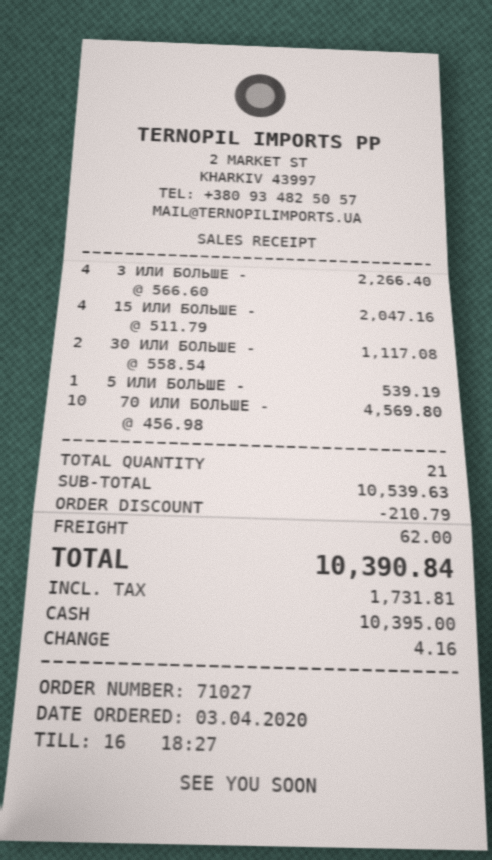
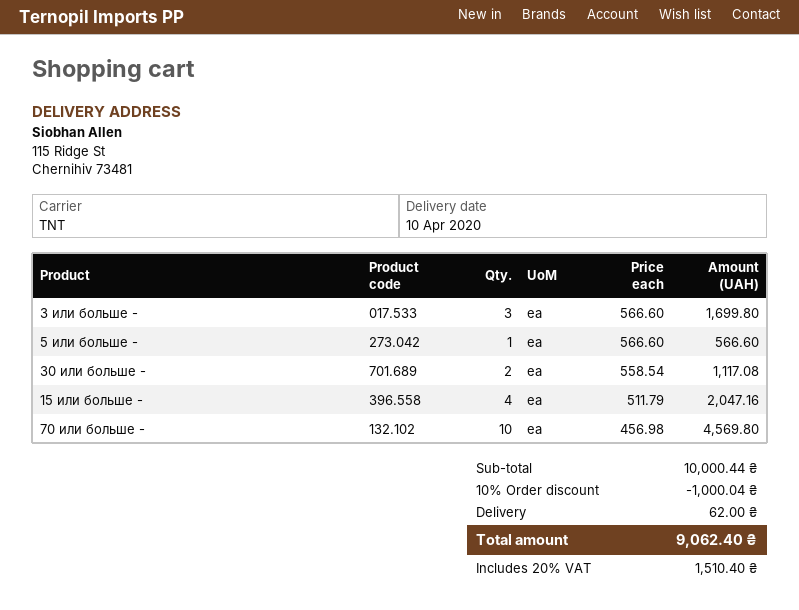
3 ИЛИ БОЛЬШЕ -: 4 x 566.60 = 2266.40 -> 3 x 566.60 = 1699.80
5 ИЛИ БОЛЬШЕ -: 1 x 539.19 = 539.19 -> 1 x 566.60 = 566.60
subtotal: 10539.63 -> 10000.44
discount: 210.79 -> 1000.04
tax: 1731.81 -> 1510.40
total: 10390.84 -> 9062.40

